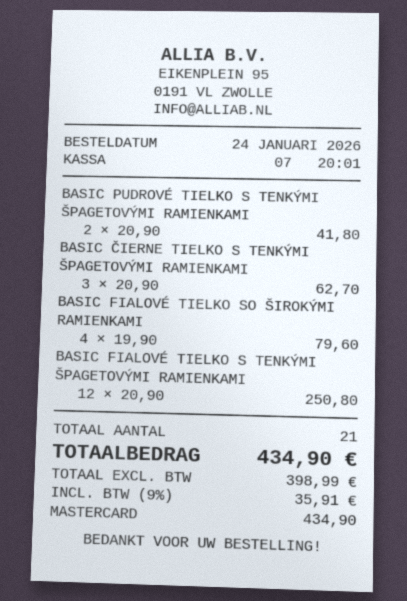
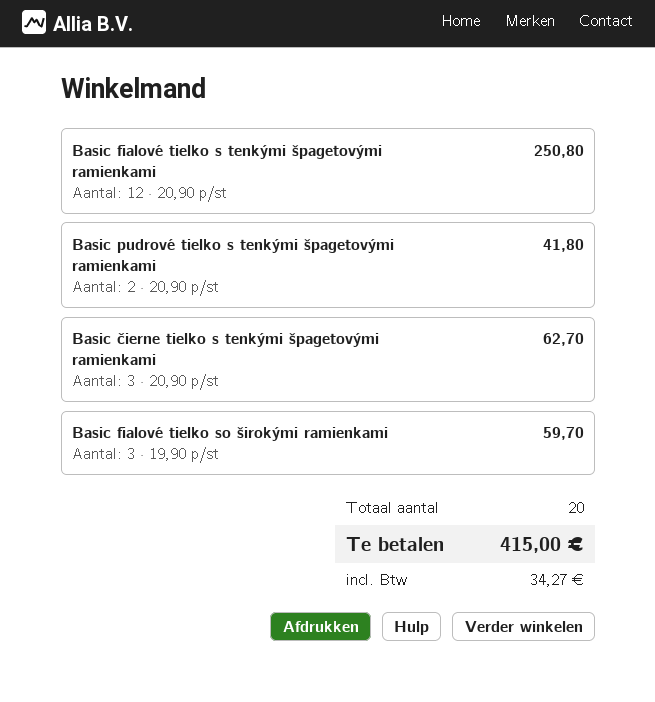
BASIC FIALOVÉ TIELKO SO ŠIROKÝMI RAMIENKAMI: 4 x 19.90 = 79.60 -> 3 x 19.90 = 59.70
total quantity: 21 -> 20
tax: 35.91 -> 34.27
total: 434.90 -> 415.00

